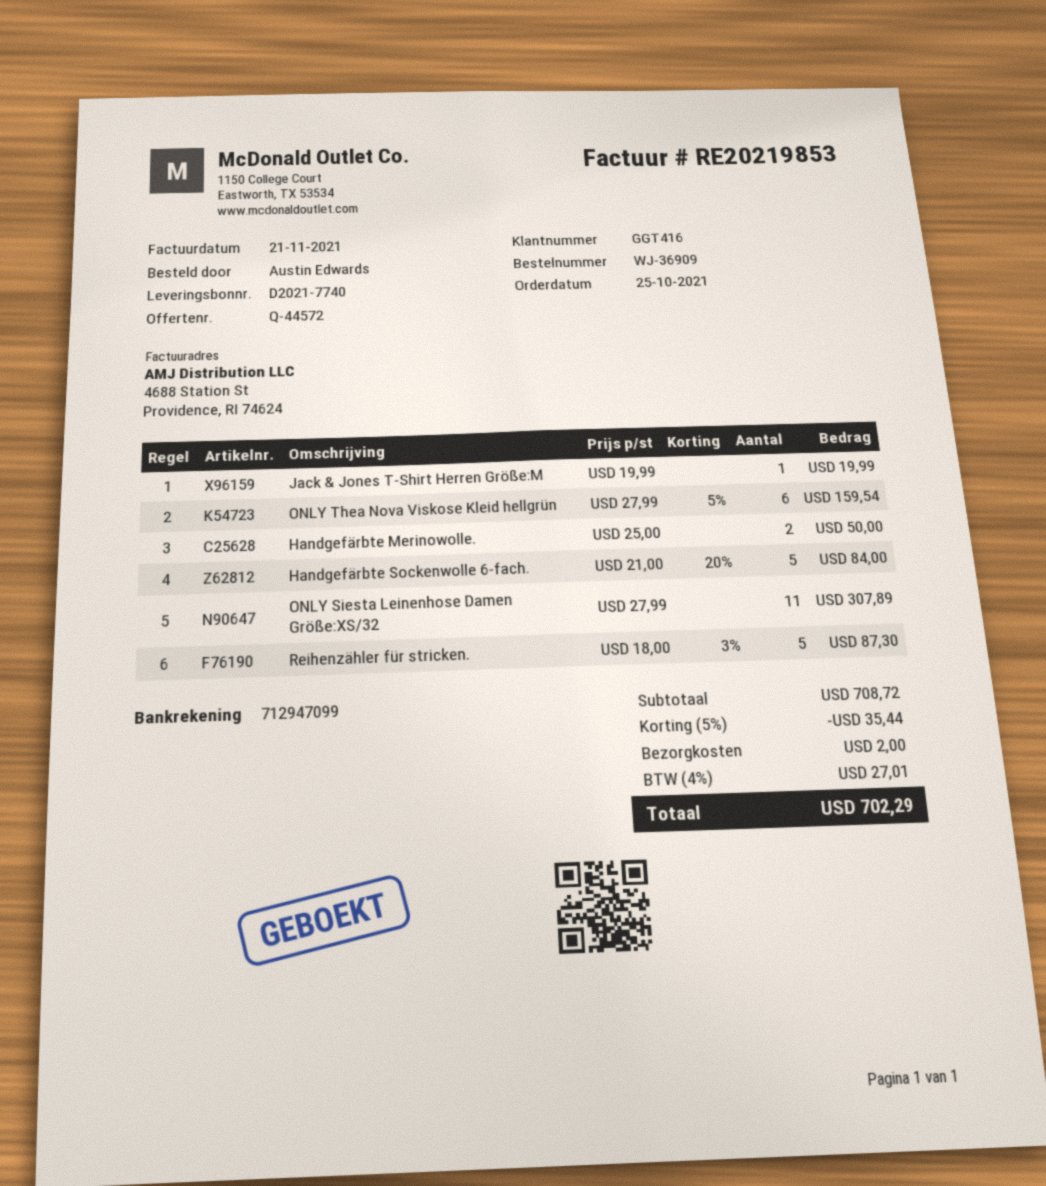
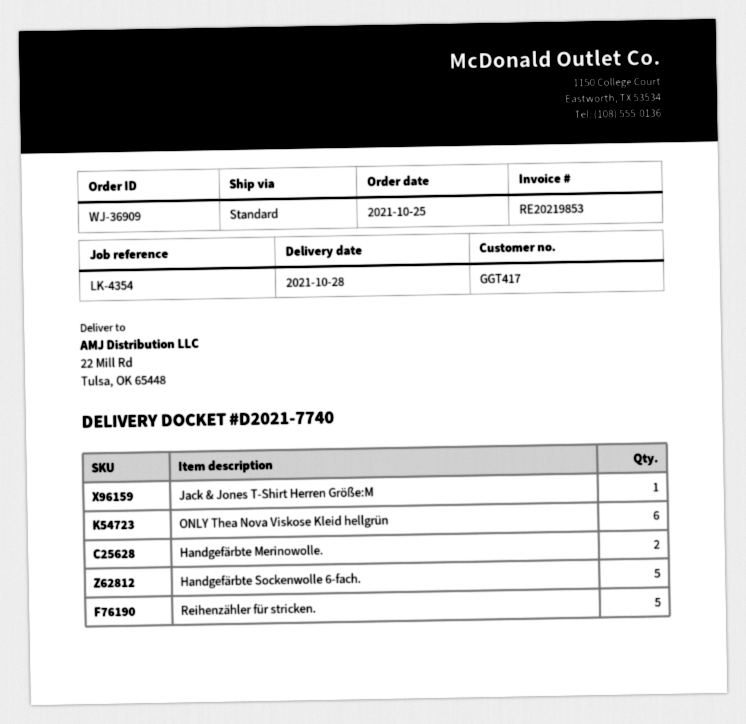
customer number: GGT416 -> GGT417
ONLY Siesta Leinenhose Damen Größe:XS/32: 11 -> none

